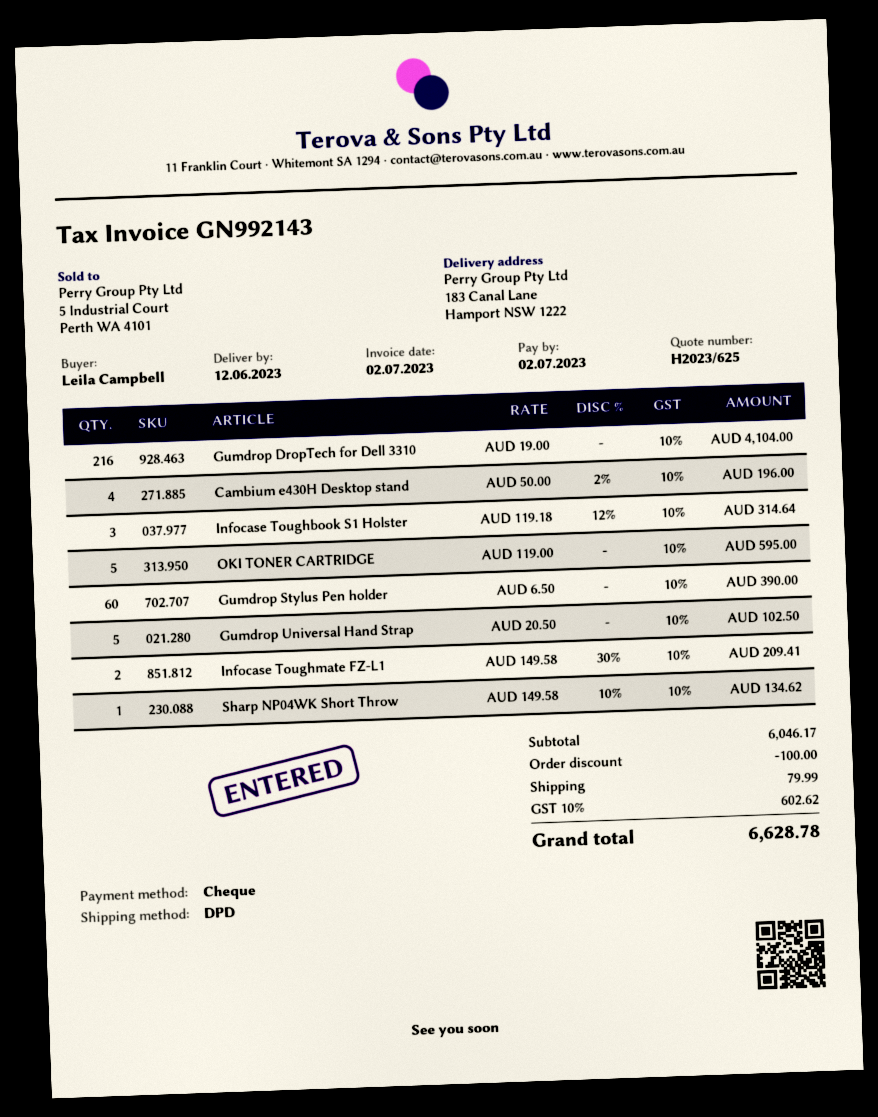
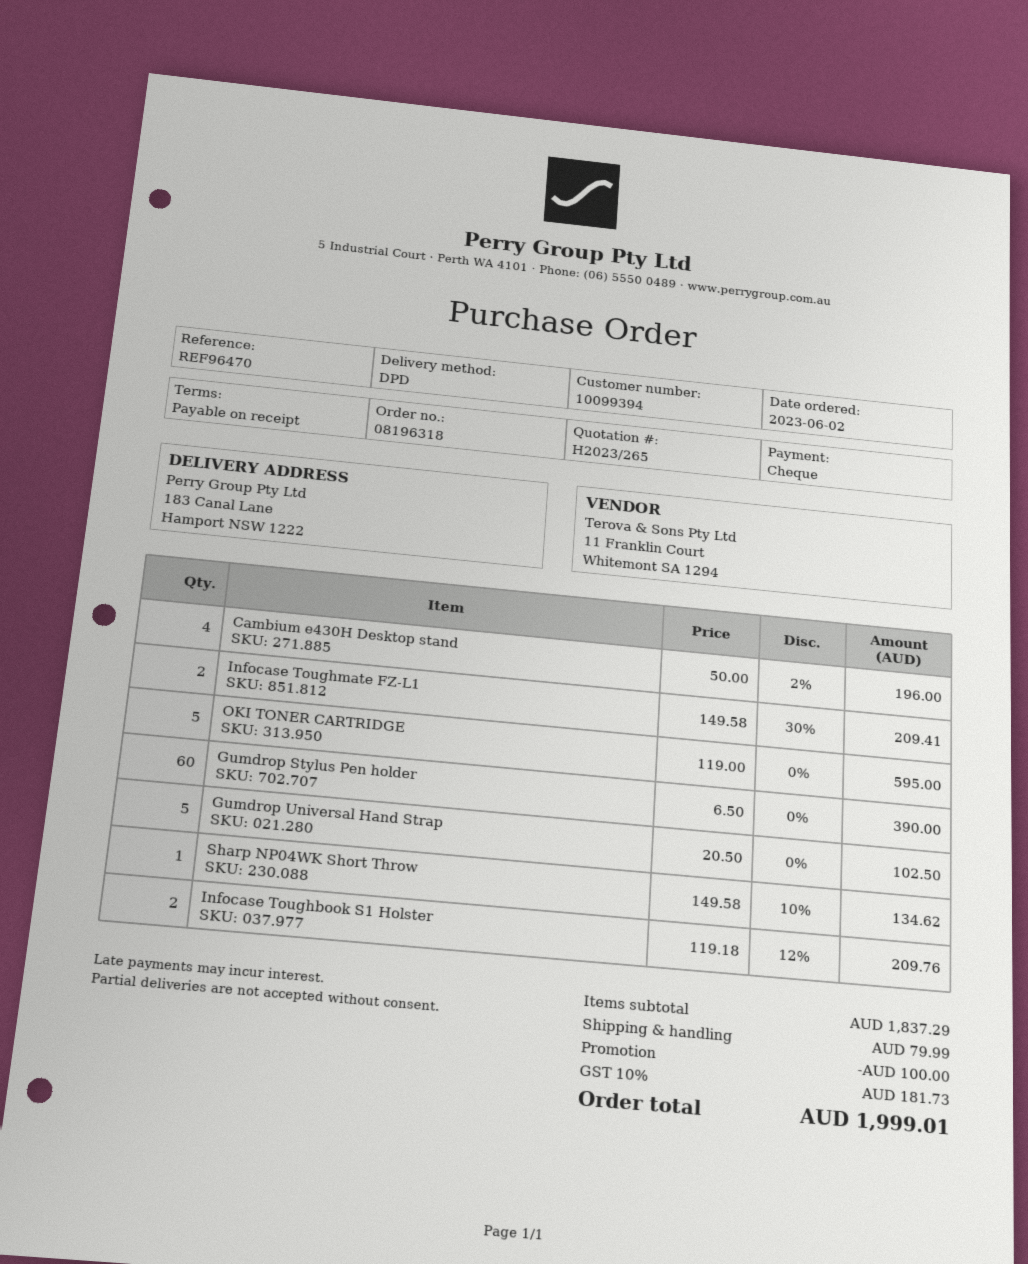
quote number: H2023/625 -> H2023/265
Gumdrop DropTech for Dell 3310: 216 x 19.00 = 4104.00 -> none
Infocase Toughbook S1 Holster: 3 x 119.18 - 12% = 314.64 -> 2 x 119.18 - 12% = 209.76
subtotal: 6046.17 -> 1837.29
tax: 10% = 602.62 -> 10% = 181.73
total: 6628.78 -> 1999.01

